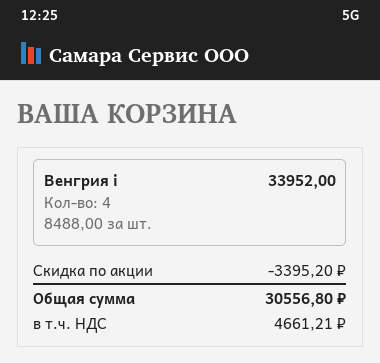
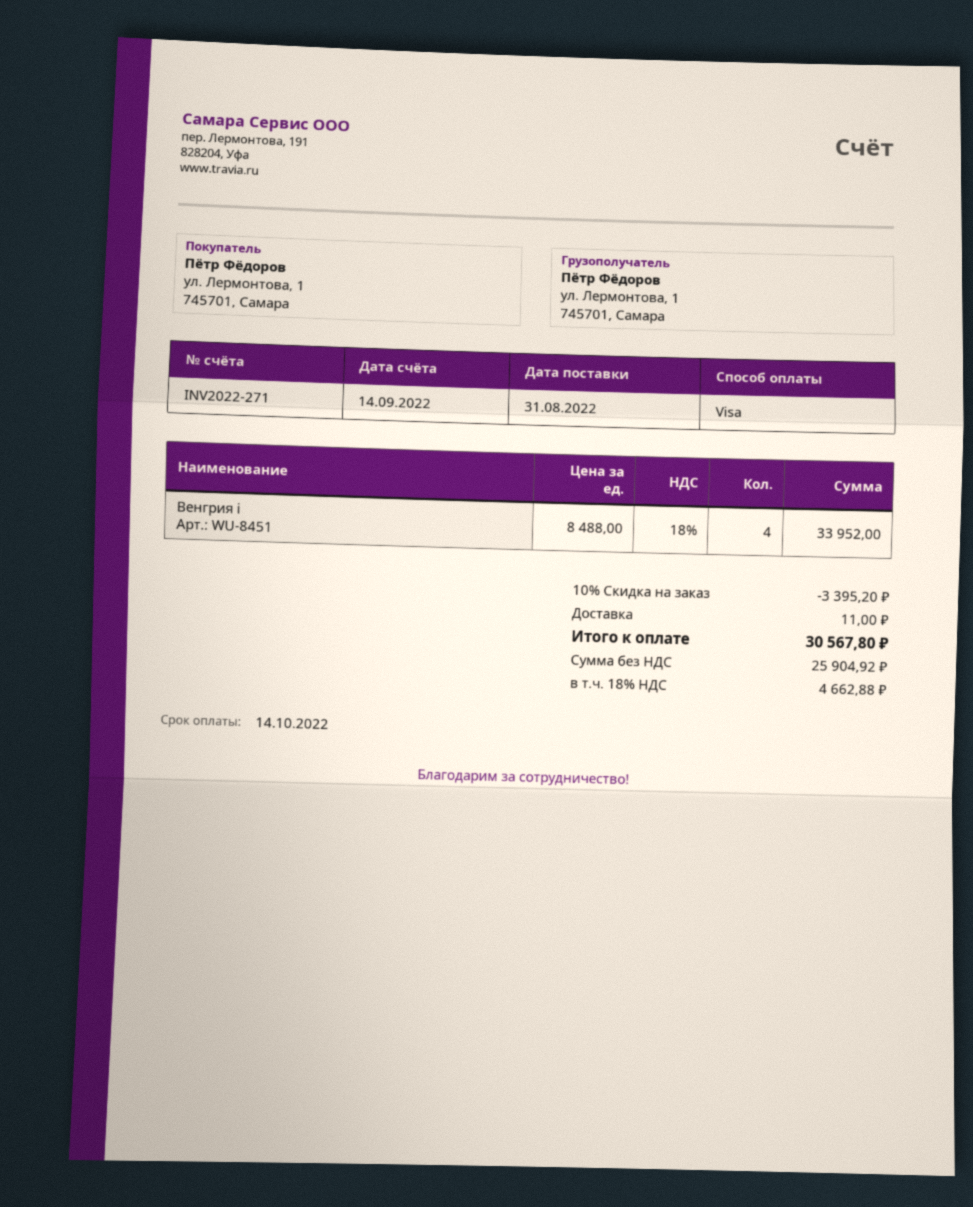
shipping: none -> 11.00
tax: 4661.21 -> 4662.88
total: 30556.80 -> 30567.80

